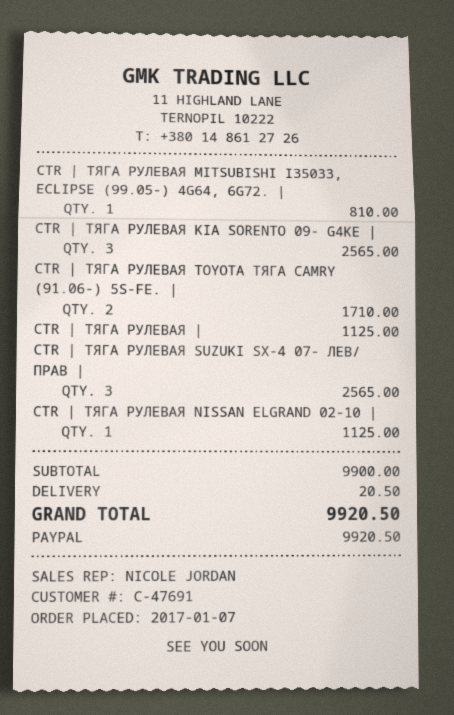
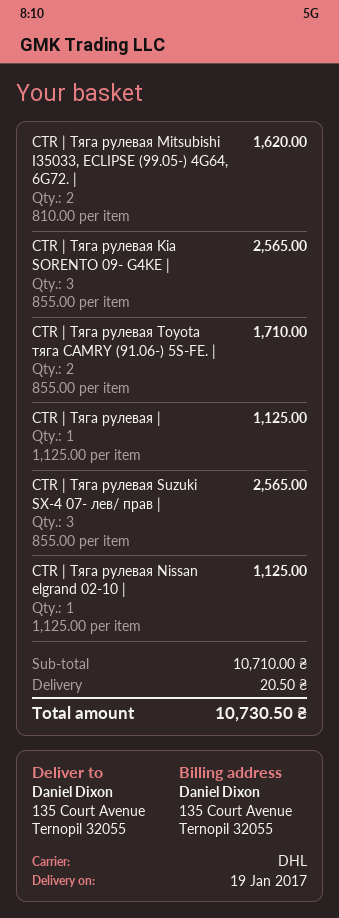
CTR | ТЯГА РУЛЕВАЯ MITSUBISHI I35033, ECLIPSE (99.05-) 4G64, 6G72. |: 1 for 810.00 -> 2 for 1620.00
subtotal: 9900.00 -> 10710.00
total: 9920.50 -> 10730.50

